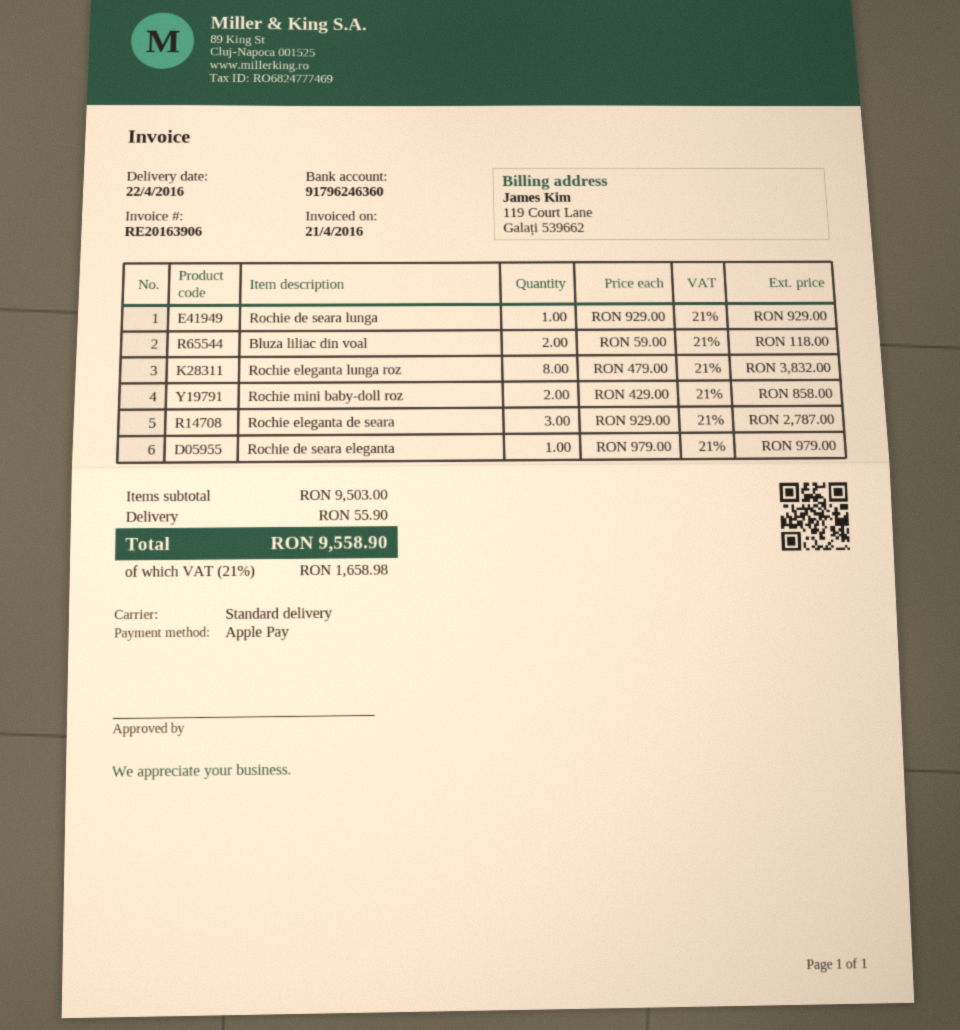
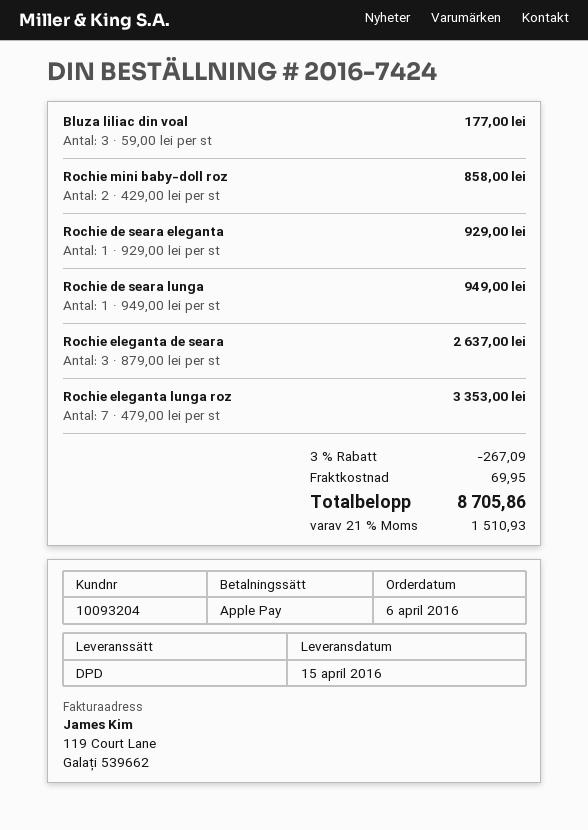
delivery date: 2016-04-22 -> 2016-04-15
shipping method: standard -> DPD
Rochie de seara lunga: 1 x 929.00 = 929.00 -> 1 x 949.00 = 949.00
Bluza liliac din voal: 2 x 59.00 = 118.00 -> 3 x 59.00 = 177.00
Rochie eleganta lunga roz: 8 x 479.00 = 3832.00 -> 7 x 479.00 = 3353.00
Rochie eleganta de seara: 3 x 929.00 = 2787.00 -> 3 x 879.00 = 2637.00
Rochie de seara eleganta: 1 x 979.00 = 979.00 -> 1 x 929.00 = 929.00
discount: none -> 3% = 267.09
shipping: 55.90 -> 69.95
tax: 21% = 1658.98 -> 21% = 1510.93
total: 9558.90 -> 8705.86

